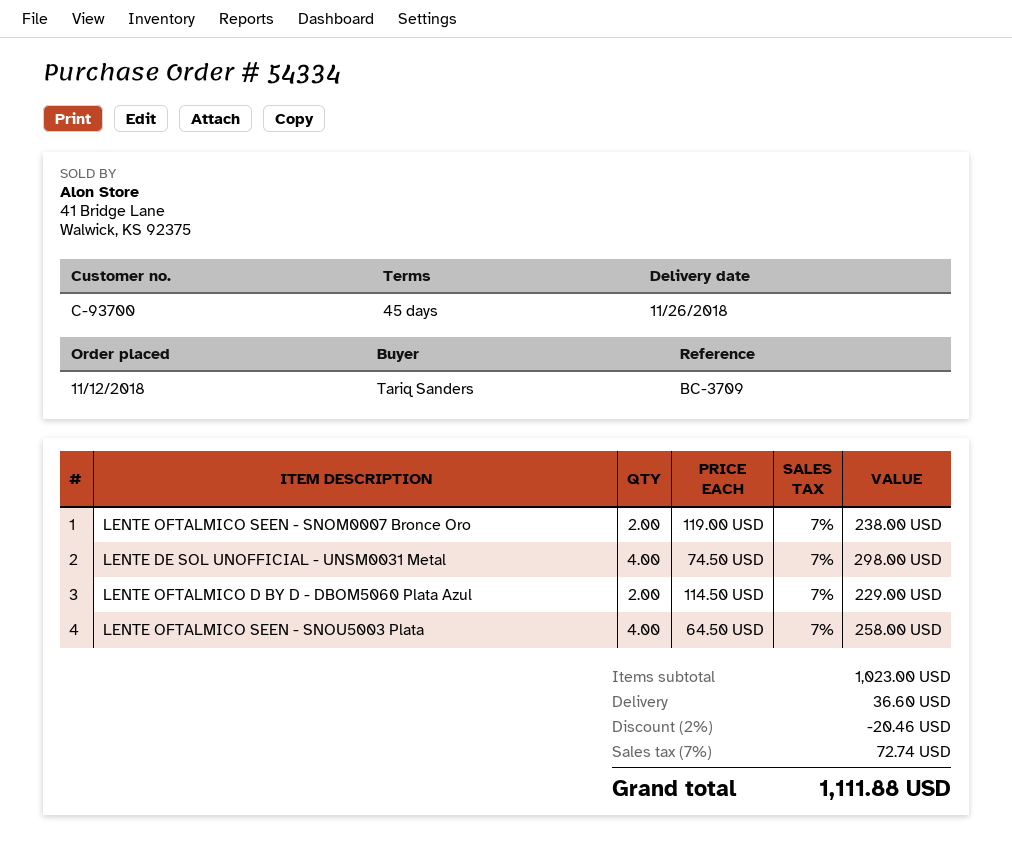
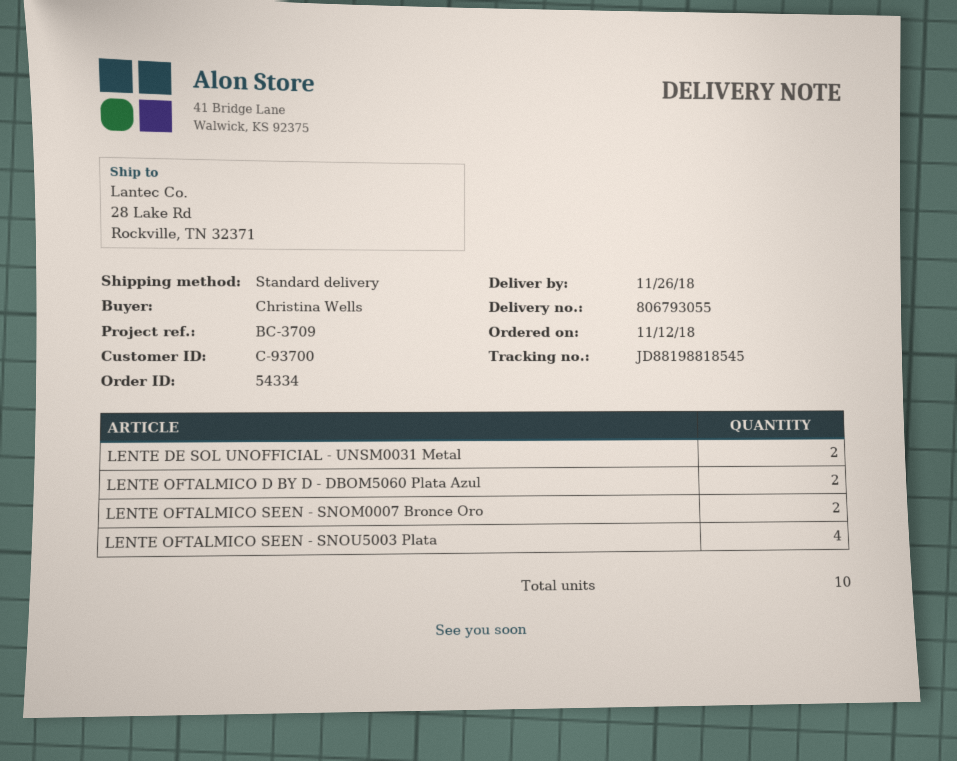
ordered by: Tariq Sanders -> Christina Wells
LENTE DE SOL UNOFFICIAL - UNSM0031 Metal: 4 -> 2

